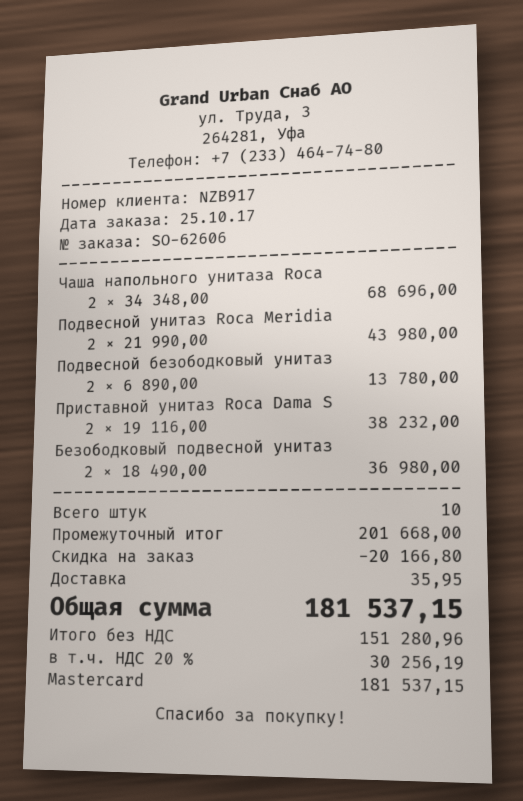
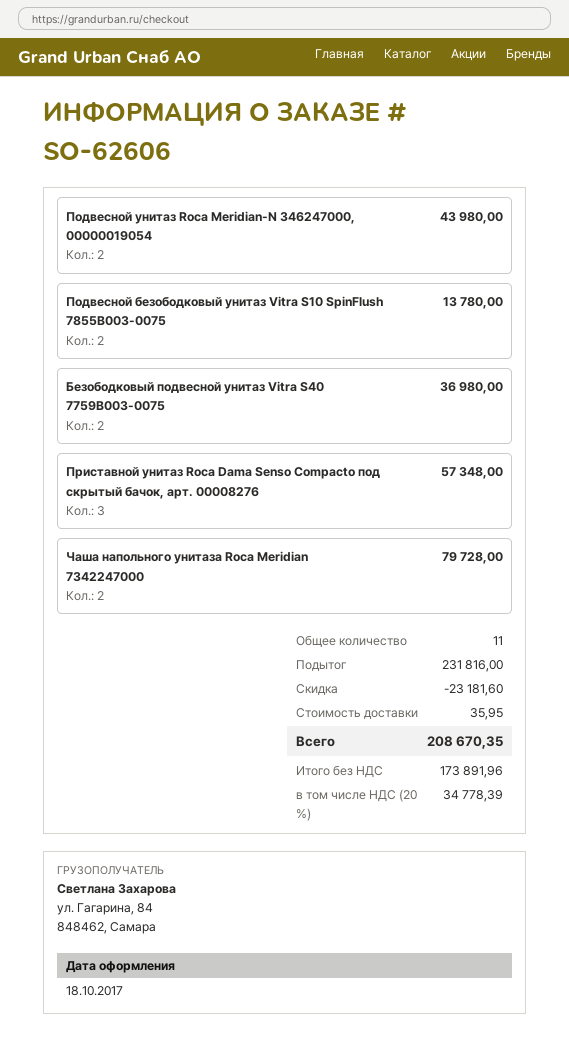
order date: 2017-10-25 -> 2017-10-18
Чаша напольного унитаза Roca: 2 for 68696.00 -> 2 for 79728.00
Приставной унитаз Roca Dama S: 2 for 38232.00 -> 3 for 57348.00
total quantity: 10 -> 11
subtotal: 201668.00 -> 231816.00
discount: 20166.80 -> 23181.60
net: 151280.96 -> 173891.96
tax: 20% = 30256.19 -> 20% = 34778.39
total: 181537.15 -> 208670.35

